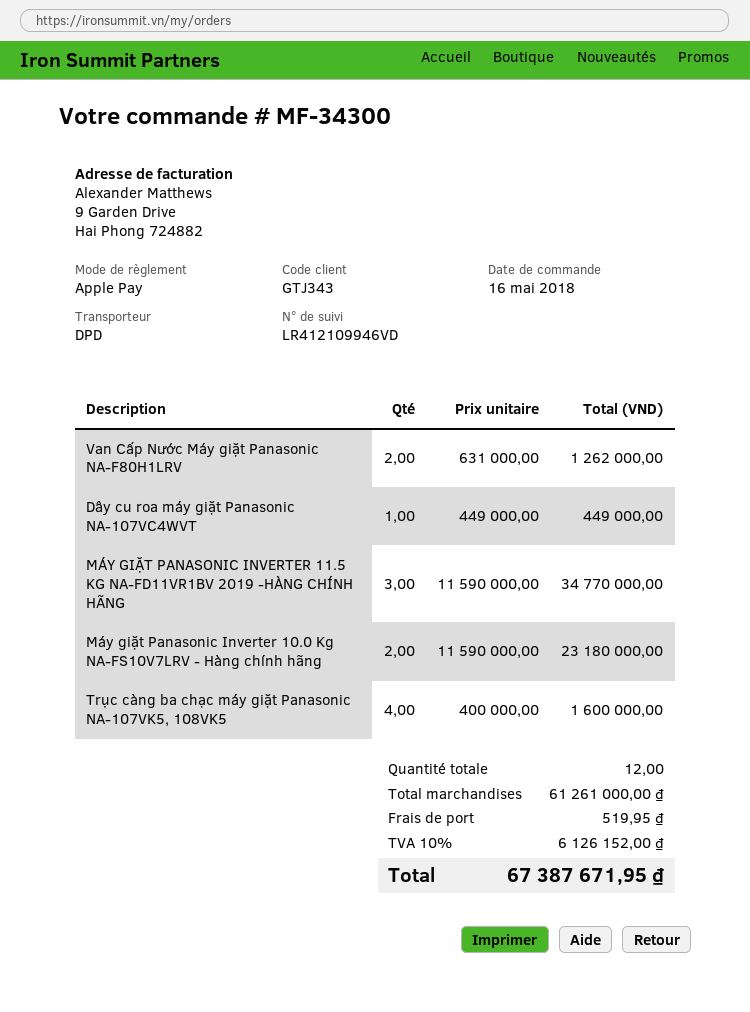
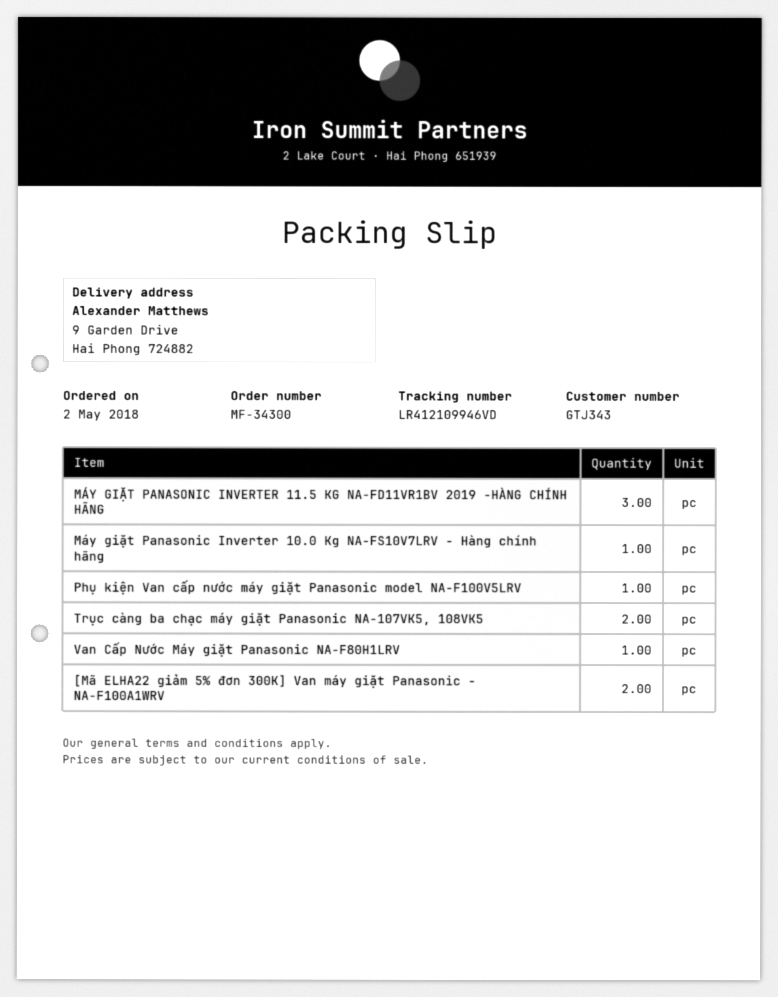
order date: 2018-05-16 -> 2018-05-02
Van Cấp Nước Máy giặt Panasonic NA-F80H1LRV: 2 -> 1
Dây cu roa máy giặt Panasonic NA-107VC4WVT: 1 -> none
Máy giặt Panasonic Inverter 10.0 Kg NA-FS10V7LRV - Hàng chính hãng: 2 -> 1
Trục càng ba chạc máy giặt Panasonic NA-107VK5, 108VK5: 4 -> 2
Phụ kiện Van cấp nước máy giặt Panasonic model NA-F100V5LRV: none -> 1
[Mã ELHA22 giảm 5% đơn 300K] Van máy giặt Panasonic - NA-F100A1WRV: none -> 2

